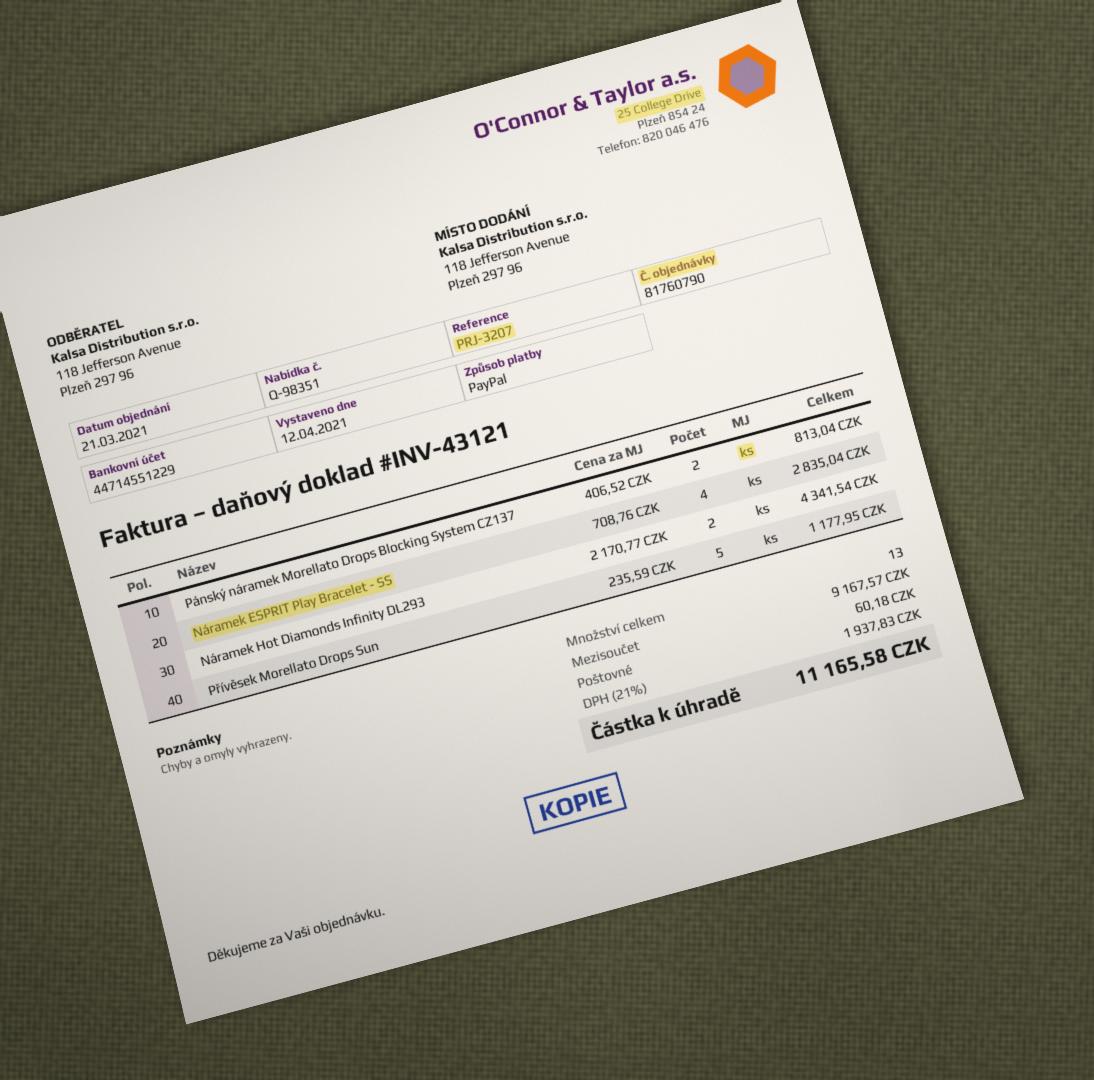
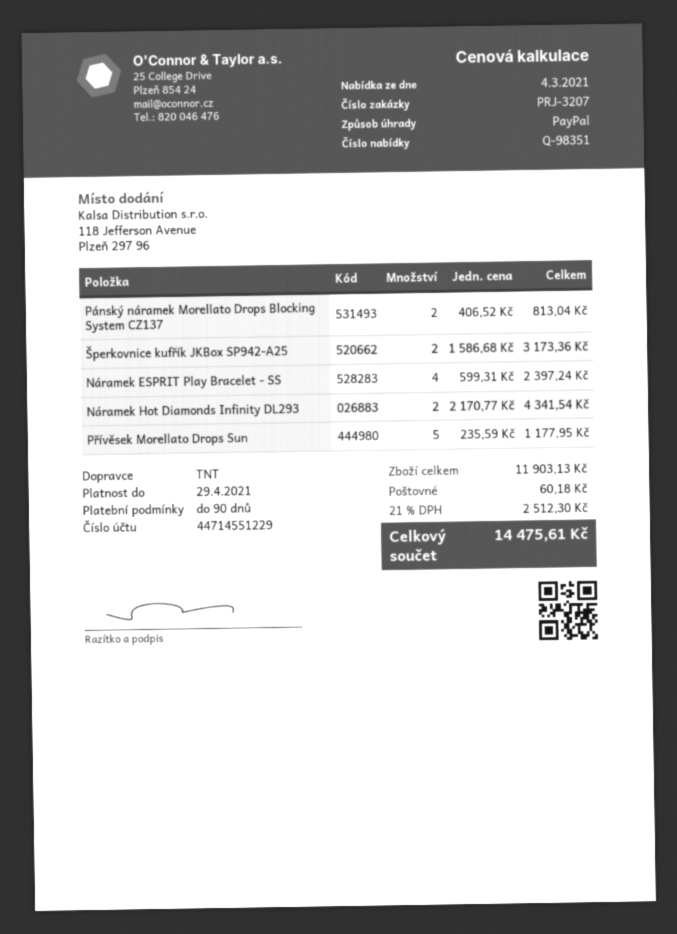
Náramek ESPRIT Play Bracelet - SS: 4 x 708.76 = 2835.04 -> 4 x 599.31 = 2397.24
Šperkovnice kufřík JKBox SP942-A25: none -> 2 x 1586.68 = 3173.36
subtotal: 9167.57 -> 11903.13
tax: 21% = 1937.83 -> 21% = 2512.30
total: 11165.58 -> 14475.61

